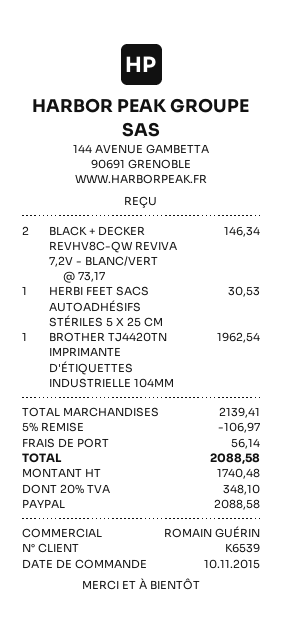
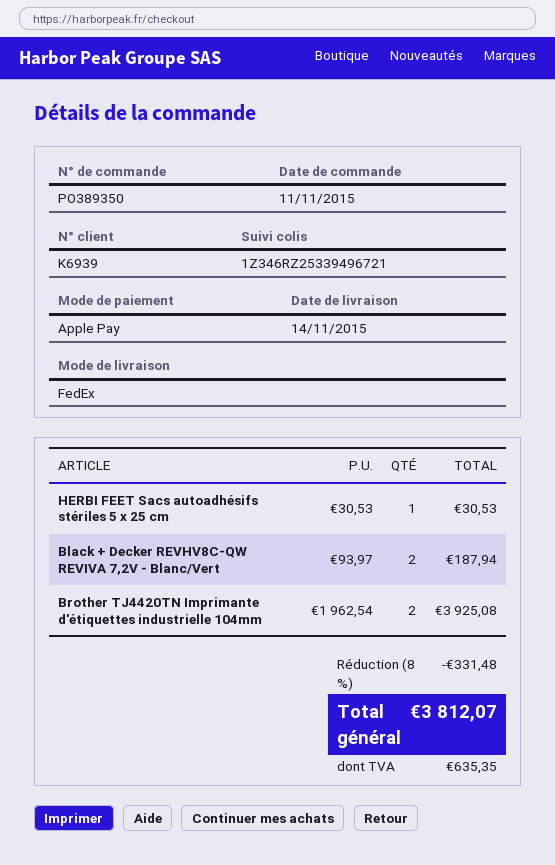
order date: 2015-11-10 -> 2015-11-11
customer number: K6539 -> K6939
payment method: PayPal -> Apple Pay
BLACK + DECKER REVHV8C-QW REVIVA 7,2V - BLANC/VERT: 2 x 73.17 = 146.34 -> 2 x 93.97 = 187.94
BROTHER TJ4420TN IMPRIMANTE D'ÉTIQUETTES INDUSTRIELLE 104MM: 1 x 1962.54 = 1962.54 -> 2 x 1962.54 = 3925.08
discount: 5% = 106.97 -> 8% = 331.48
shipping: 56.14 -> none
tax: 348.10 -> 635.35
total: 2088.58 -> 3812.07

